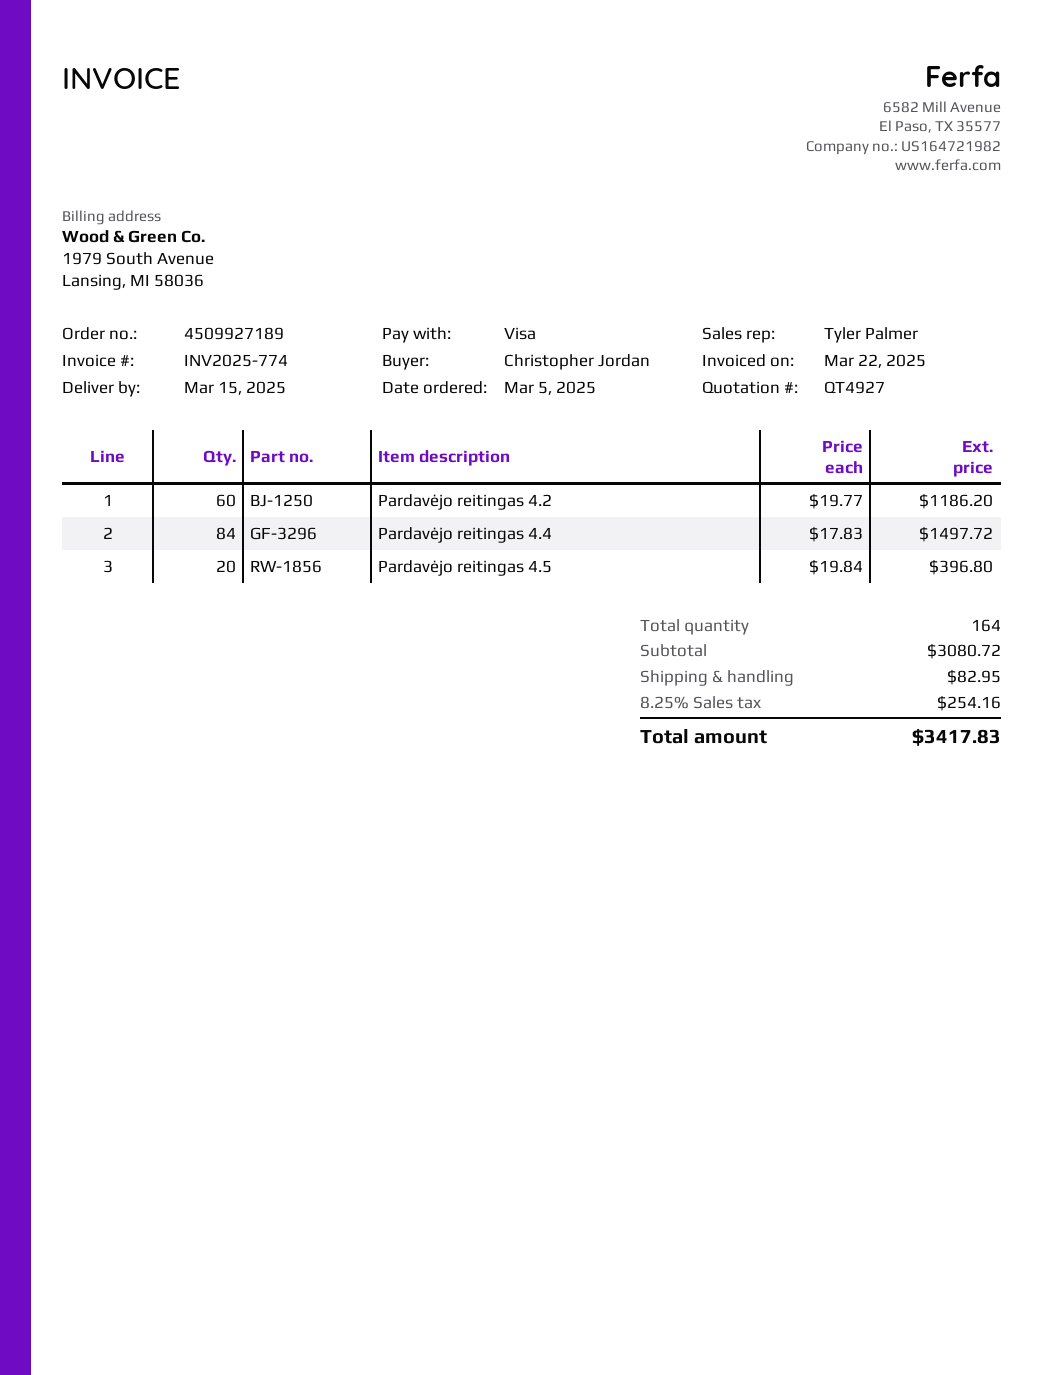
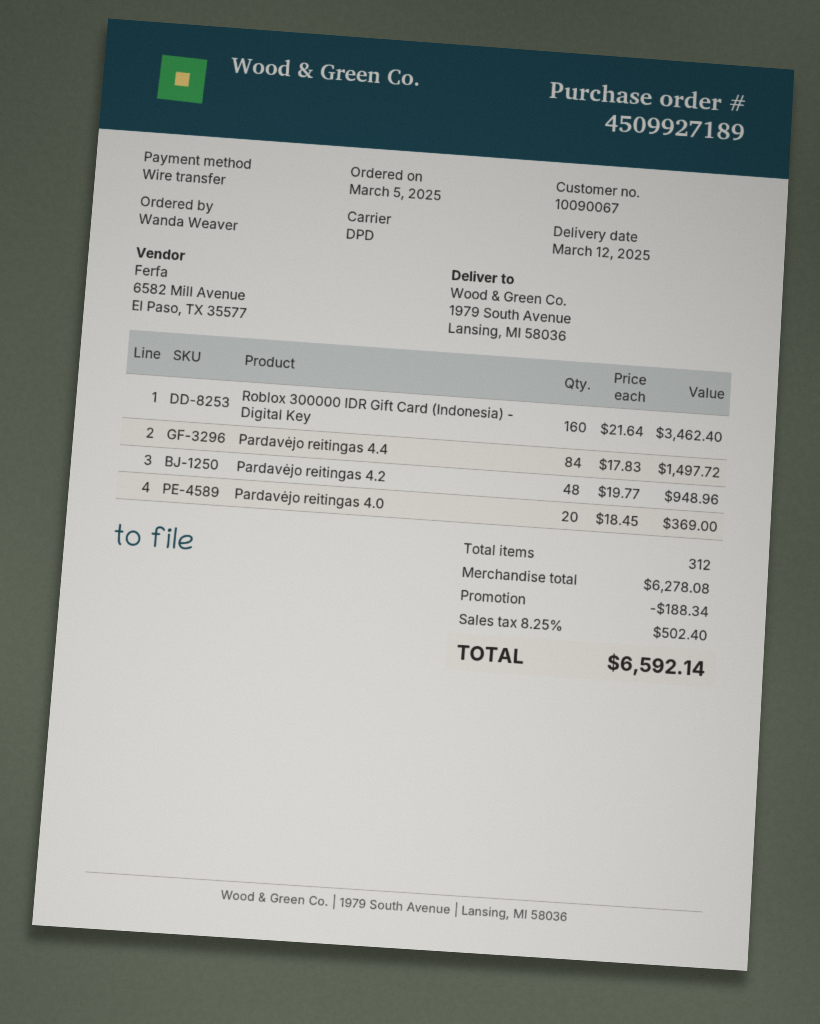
delivery date: 2025-03-15 -> 2025-03-12
ordered by: Christopher Jordan -> Wanda Weaver
payment method: Visa -> bank transfer
Pardavėjo reitingas 4.2: 60 x 19.77 = 1186.20 -> 48 x 19.77 = 948.96
Pardavėjo reitingas 4.5: 20 x 19.84 = 396.80 -> none
Roblox 300000 IDR Gift Card (Indonesia) - Digital Key: none -> 160 x 21.64 = 3462.40
Pardavėjo reitingas 4.0: none -> 20 x 18.45 = 369.00
total quantity: 164 -> 312
subtotal: 3080.72 -> 6278.08
discount: none -> 188.34
shipping: 82.95 -> none
tax: 8.25% = 254.16 -> 8.25% = 502.40
total: 3417.83 -> 6592.14

